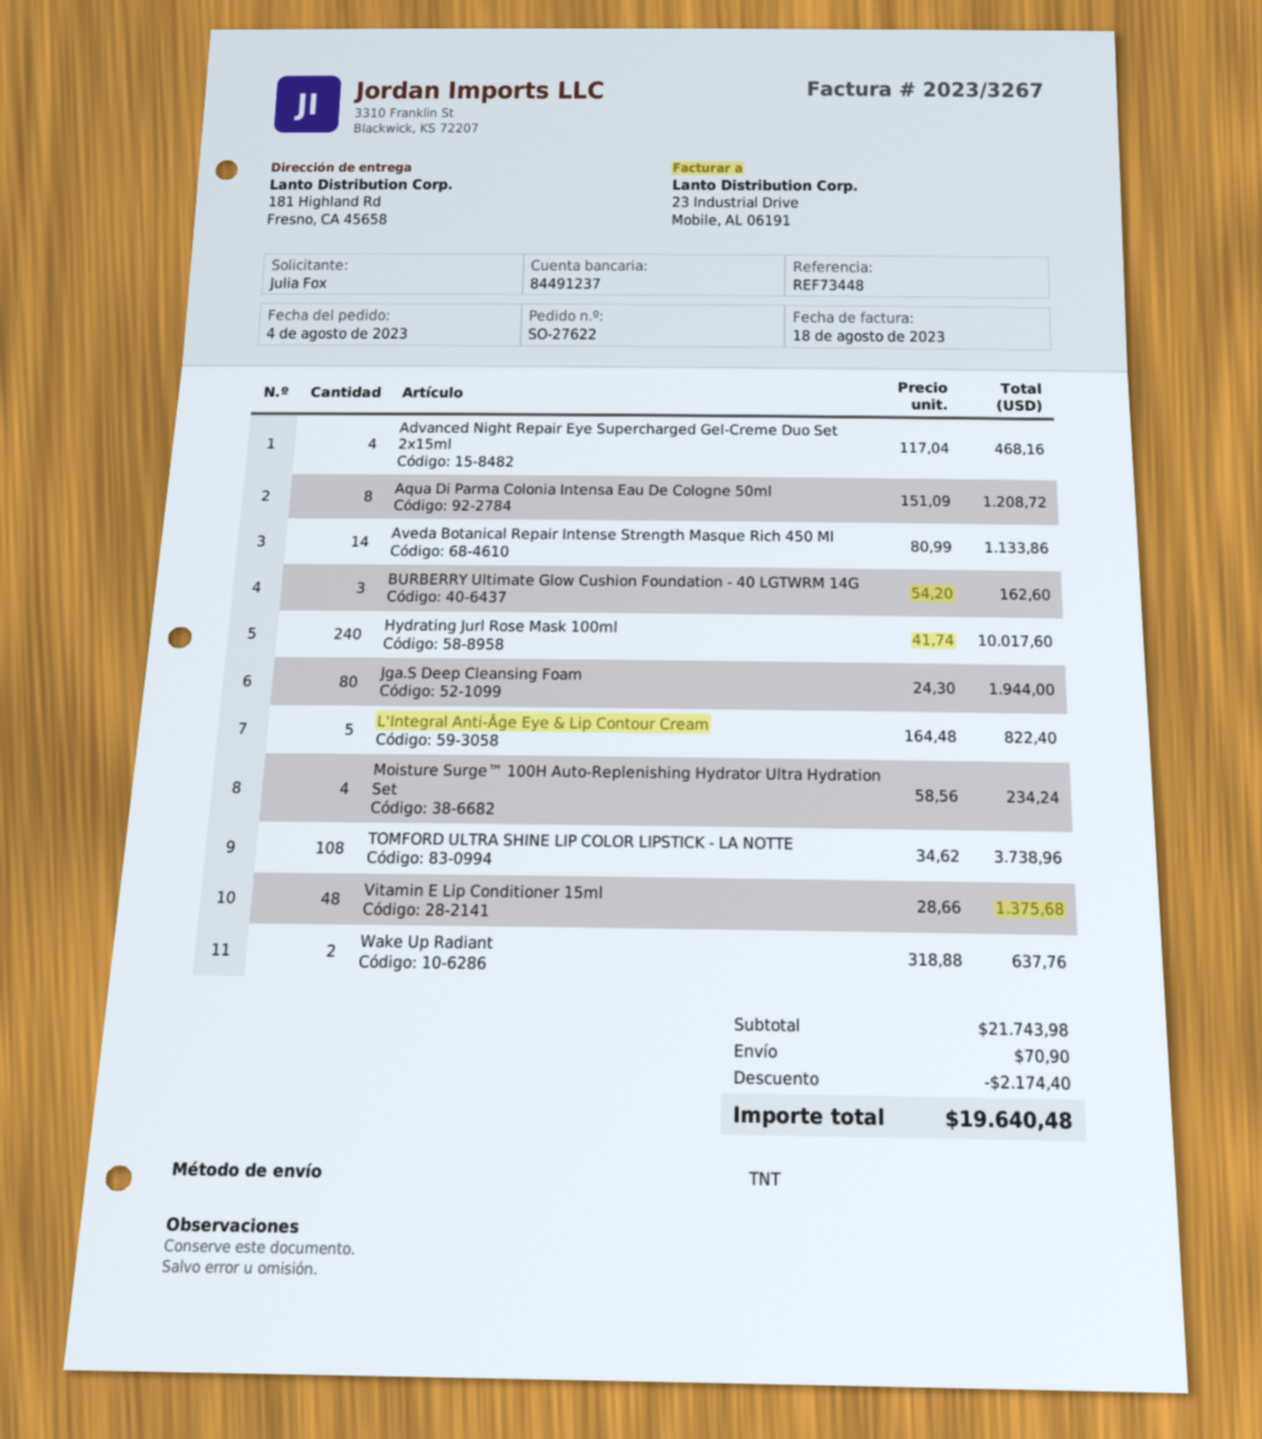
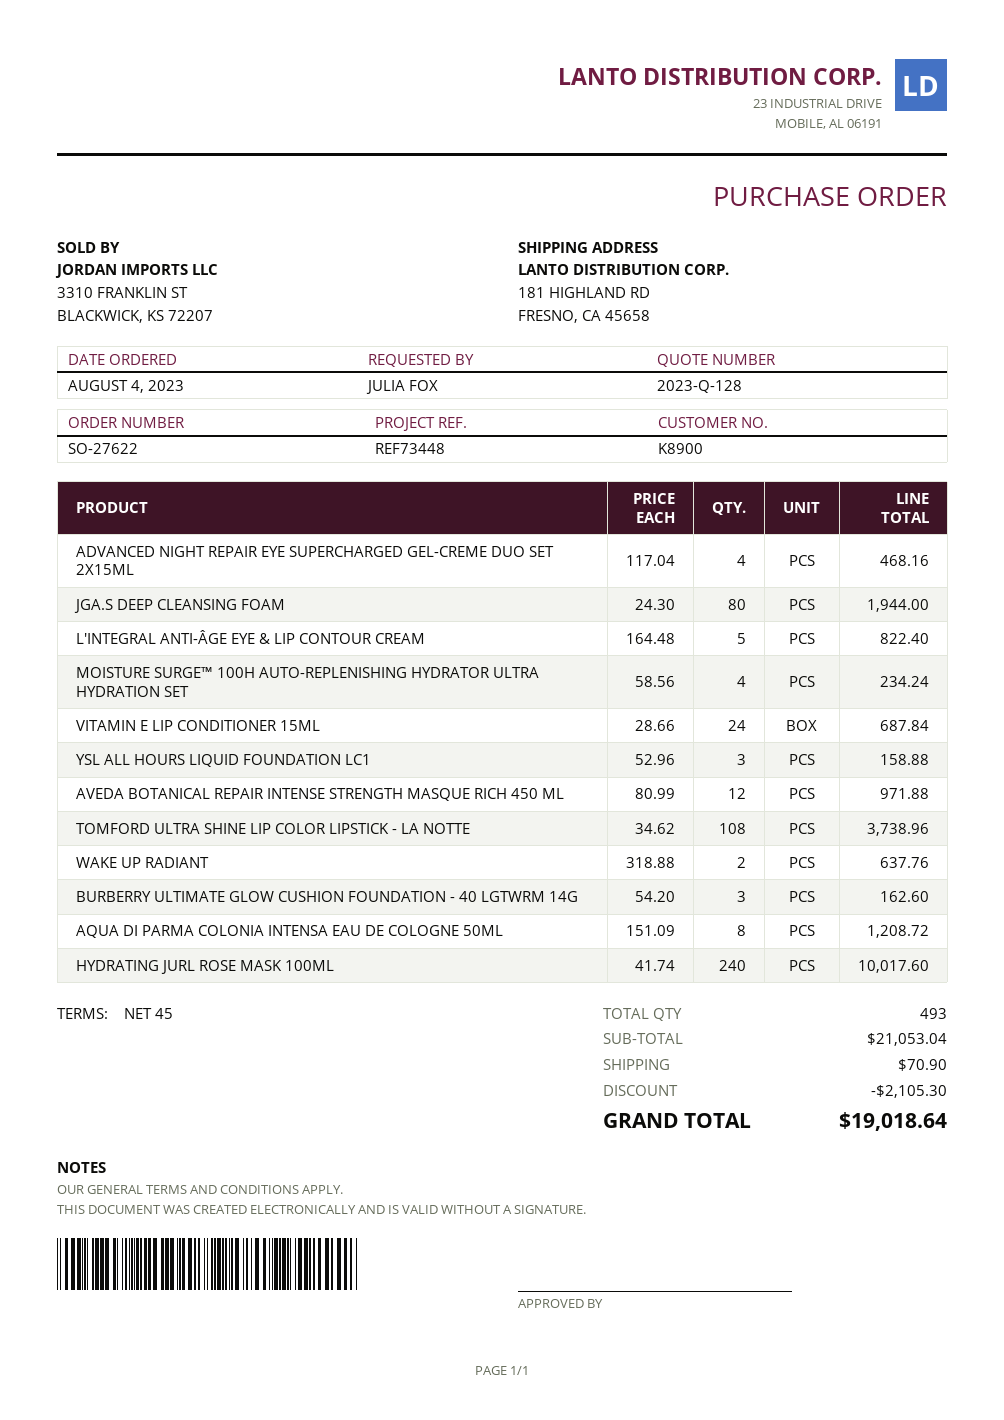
Aveda Botanical Repair Intense Strength Masque Rich 450 Ml: 14 x 80.99 = 1133.86 -> 12 x 80.99 = 971.88
Vitamin E Lip Conditioner 15ml: 48 x 28.66 = 1375.68 -> 24 x 28.66 = 687.84
YSL ALL HOURS LIQUID FOUNDATION LC1: none -> 3 x 52.96 = 158.88
subtotal: 21743.98 -> 21053.04
discount: 2174.40 -> 2105.30
total: 19640.48 -> 19018.64

